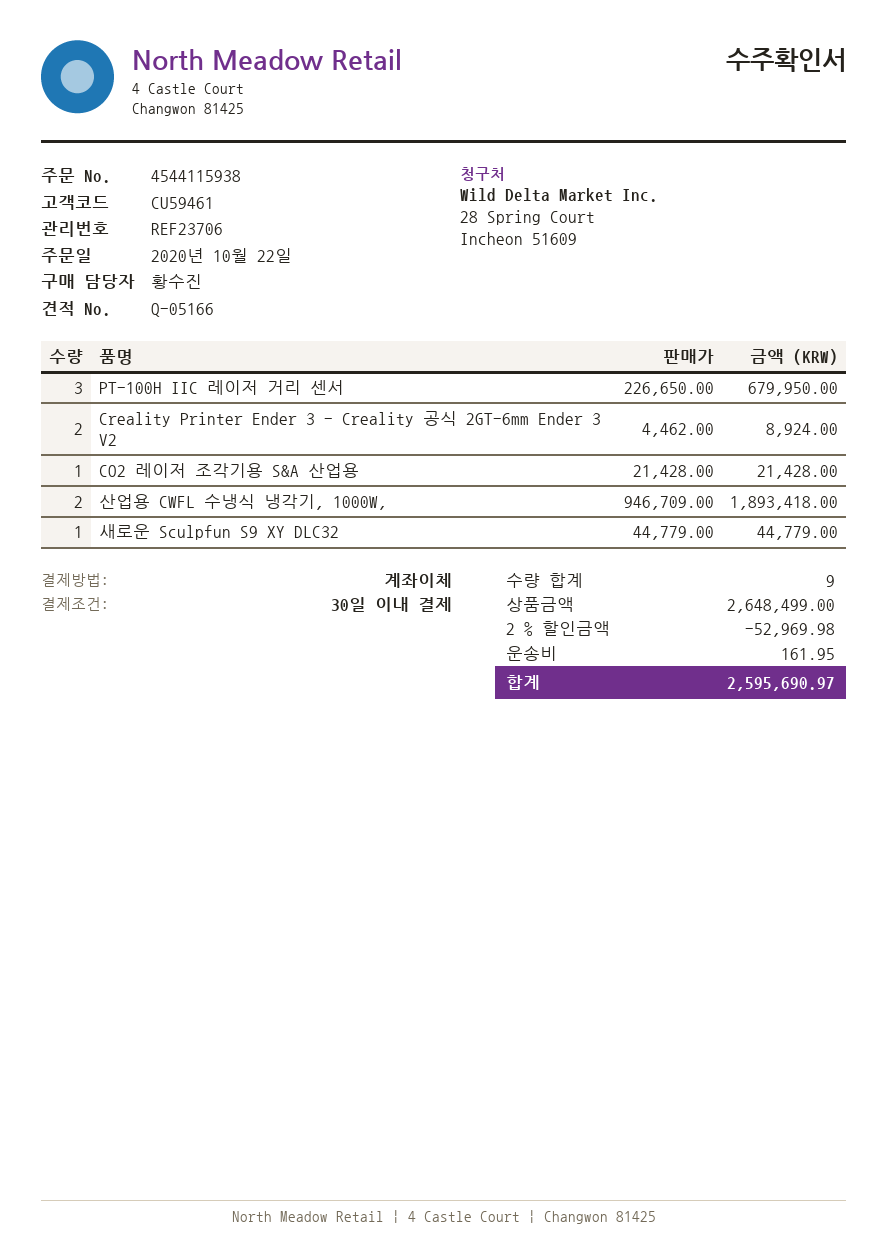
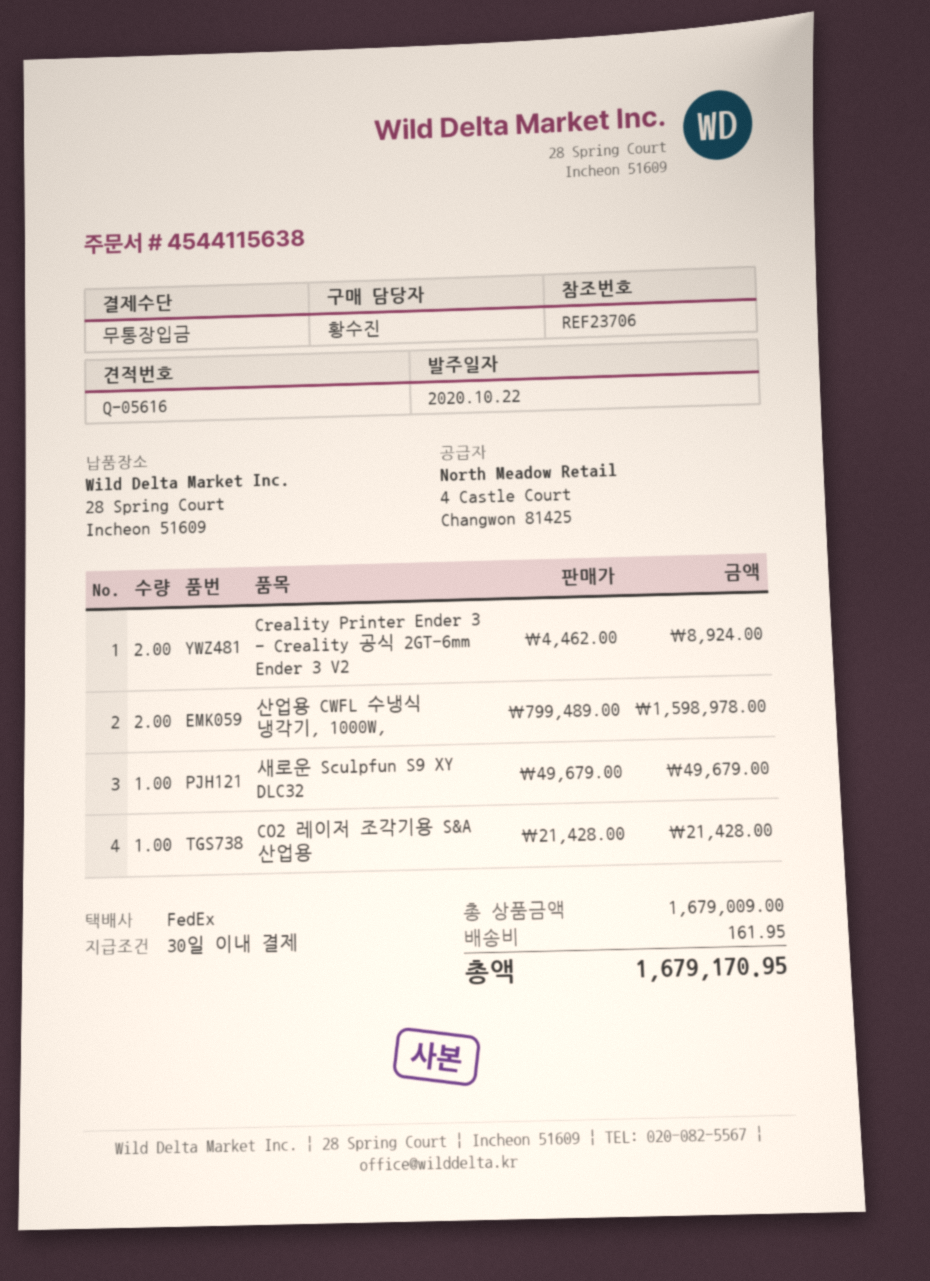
quote number: Q-05166 -> Q-05616
order number: 4544115938 -> 4544115638
PT-100H IIC 레이저 거리 센서: 3 x 226650.00 = 679950.00 -> none
산업용 CWFL 수냉식 냉각기, 1000W,: 2 x 946709.00 = 1893418.00 -> 2 x 799489.00 = 1598978.00
새로운 Sculpfun S9 XY DLC32: 1 x 44779.00 = 44779.00 -> 1 x 49679.00 = 49679.00
subtotal: 2648499.00 -> 1679009.00
discount: 2% = 52969.98 -> none
total: 2595690.97 -> 1679170.95

